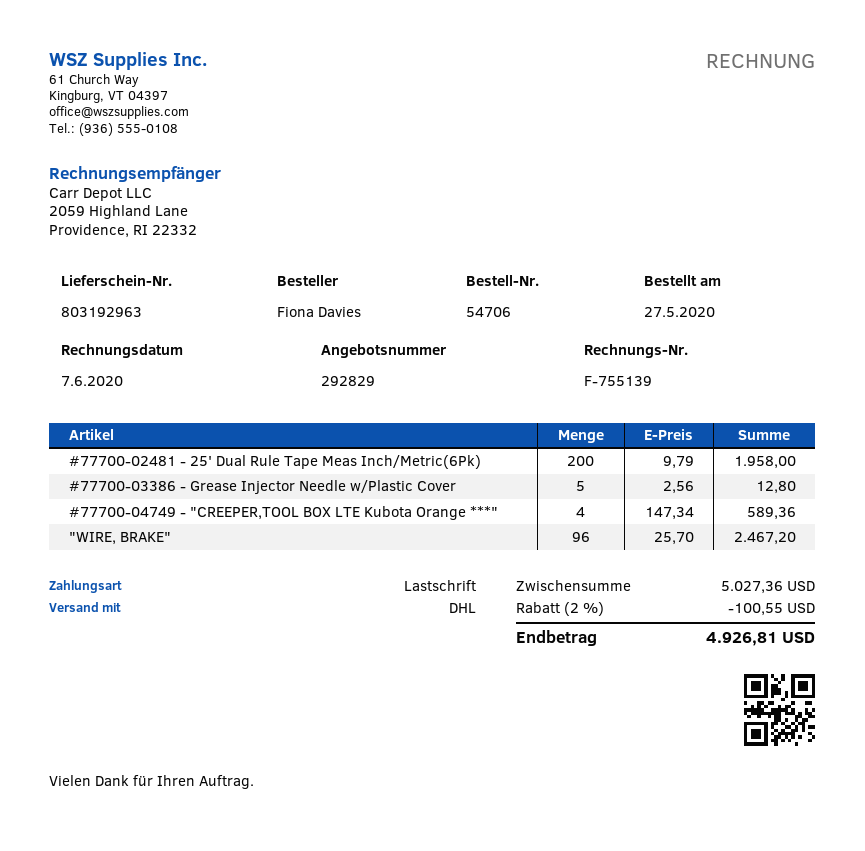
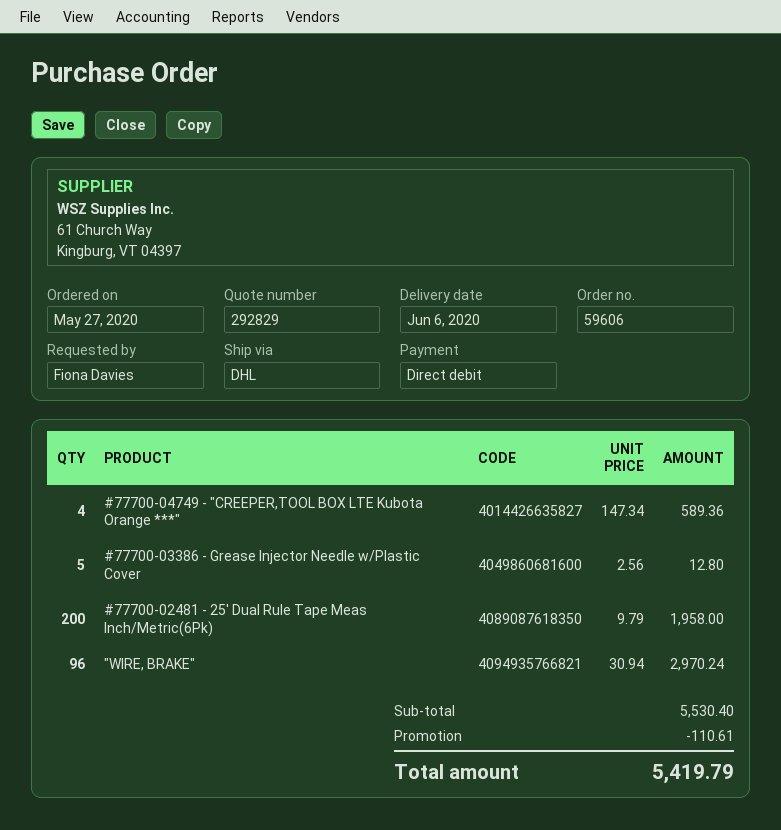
order number: 54706 -> 59606
"WIRE, BRAKE": 96 x 25.70 = 2467.20 -> 96 x 30.94 = 2970.24
subtotal: 5027.36 -> 5530.40
discount: 100.55 -> 110.61
total: 4926.81 -> 5419.79

